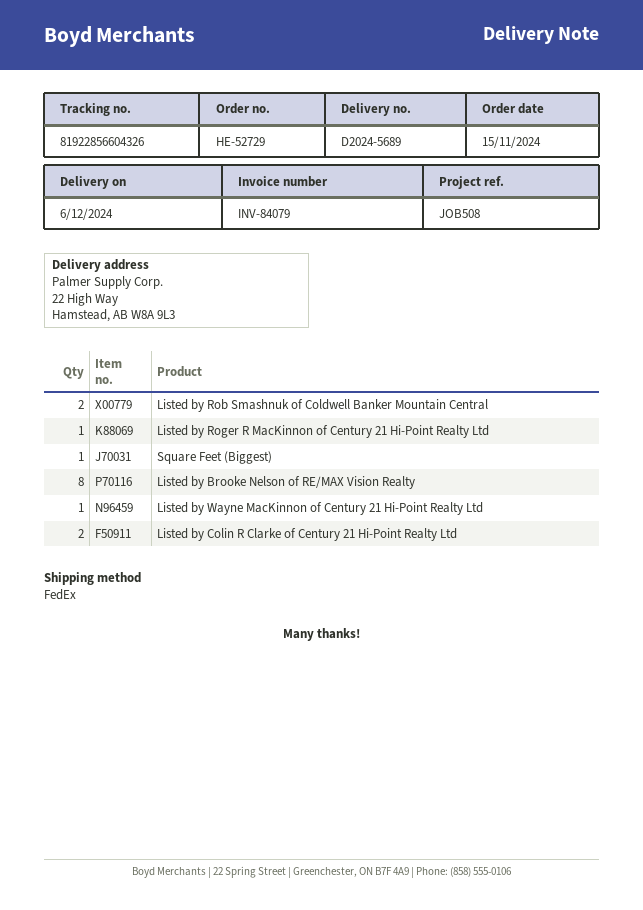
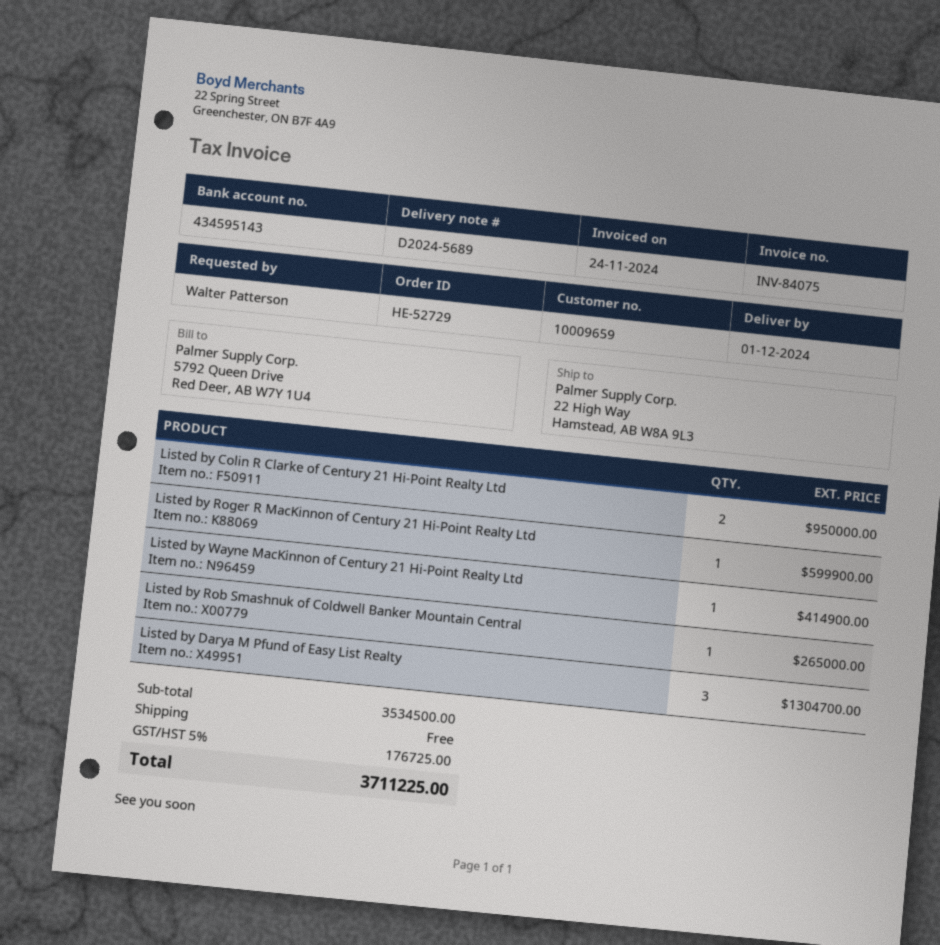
delivery date: 2024-12-06 -> 2024-12-01
invoice number: INV-84079 -> INV-84075
Listed by Rob Smashnuk of Coldwell Banker Mountain Central: 2 -> 1
Square Feet (Biggest): 1 -> none
Listed by Brooke Nelson of RE/MAX Vision Realty: 8 -> none
Listed by Darya M Pfund of Easy List Realty: none -> 3

